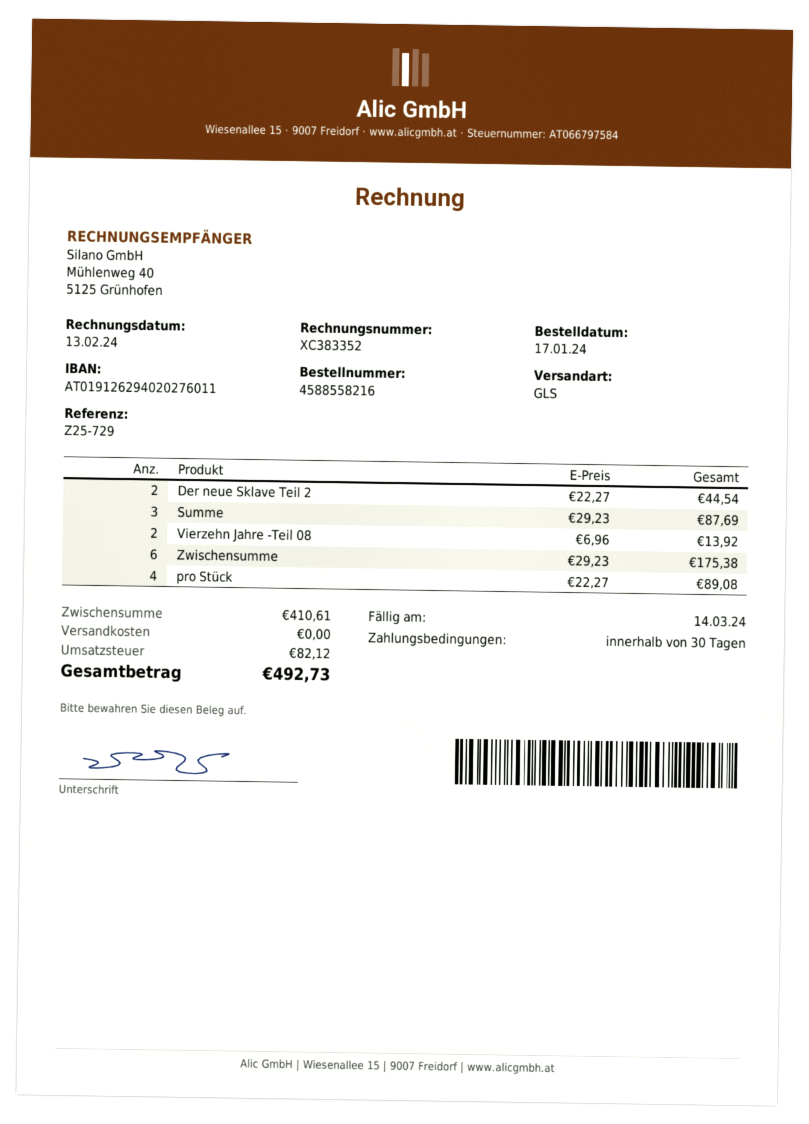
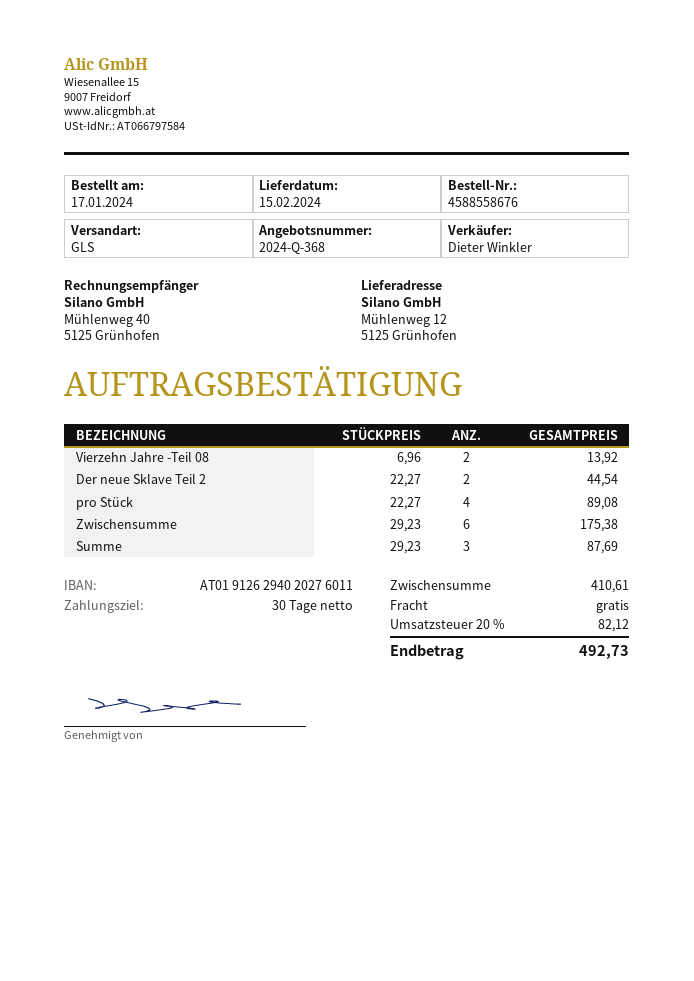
order number: 4588558216 -> 4588558676

